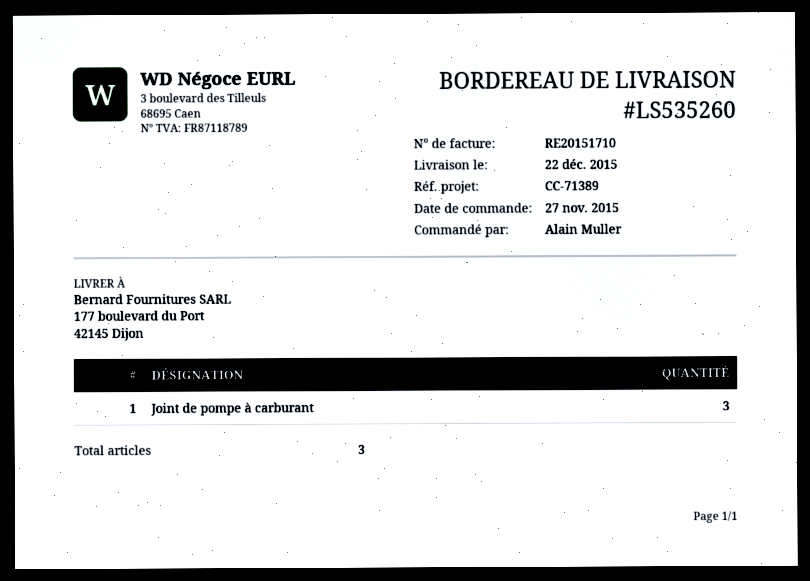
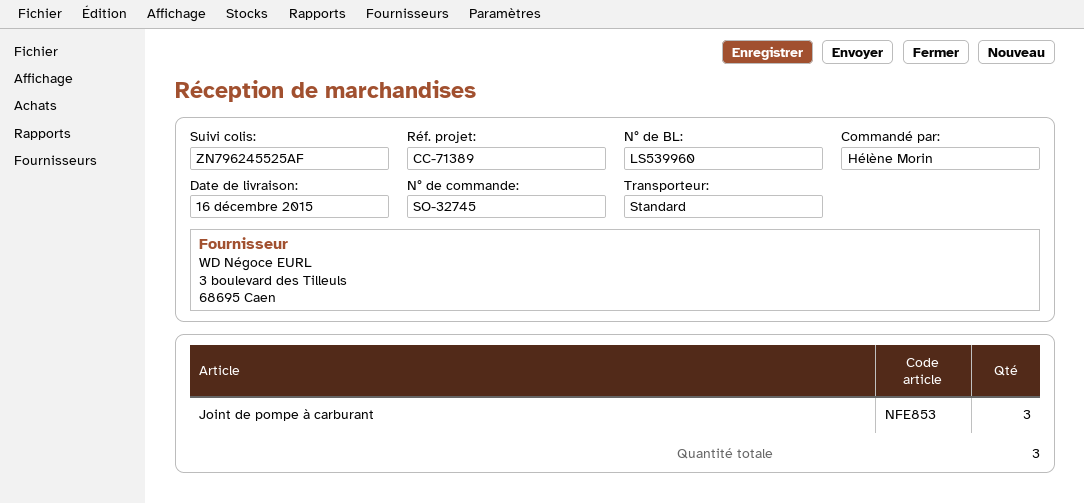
delivery note number: LS535260 -> LS539960
delivery date: 2015-12-22 -> 2015-12-16
ordered by: Alain Muller -> Hélène Morin

